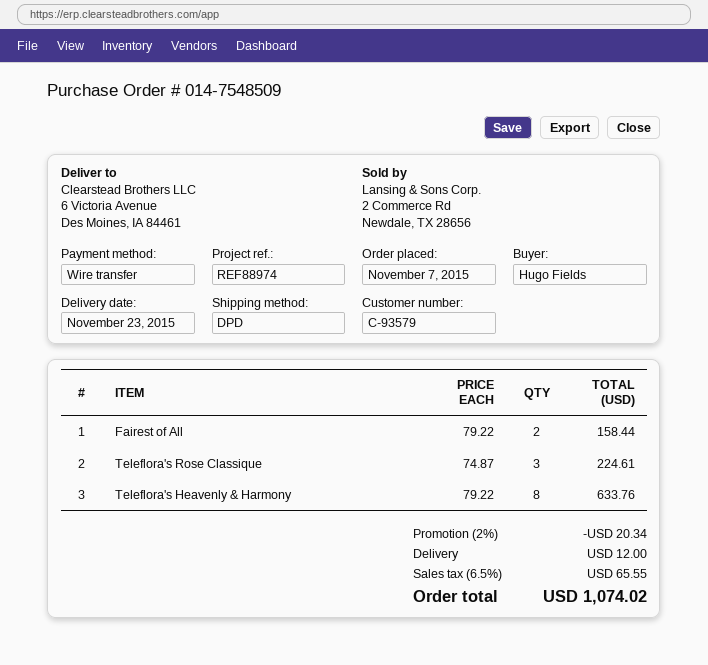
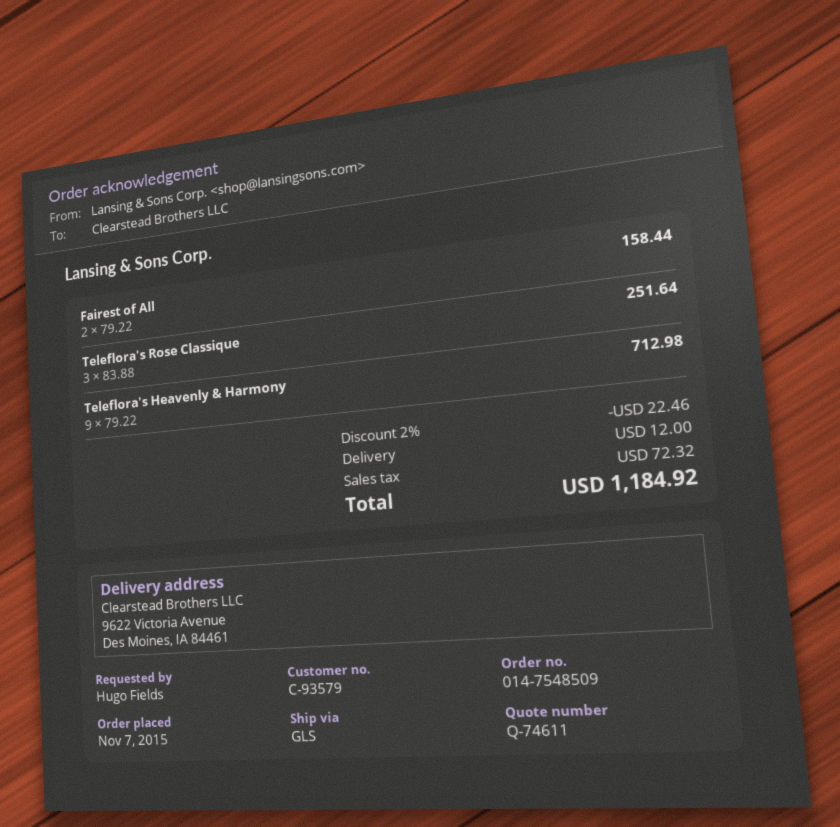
shipping method: DPD -> GLS
ship to: 6 Victoria Avenue, Des Moines, IA 84461 -> 9622 Victoria Avenue, Des Moines, IA 84461
Teleflora's Rose Classique: 3 x 74.87 = 224.61 -> 3 x 83.88 = 251.64
Teleflora's Heavenly & Harmony: 8 x 79.22 = 633.76 -> 9 x 79.22 = 712.98
discount: 2% = 20.34 -> 2% = 22.46
tax: 65.55 -> 72.32
total: 1074.02 -> 1184.92

